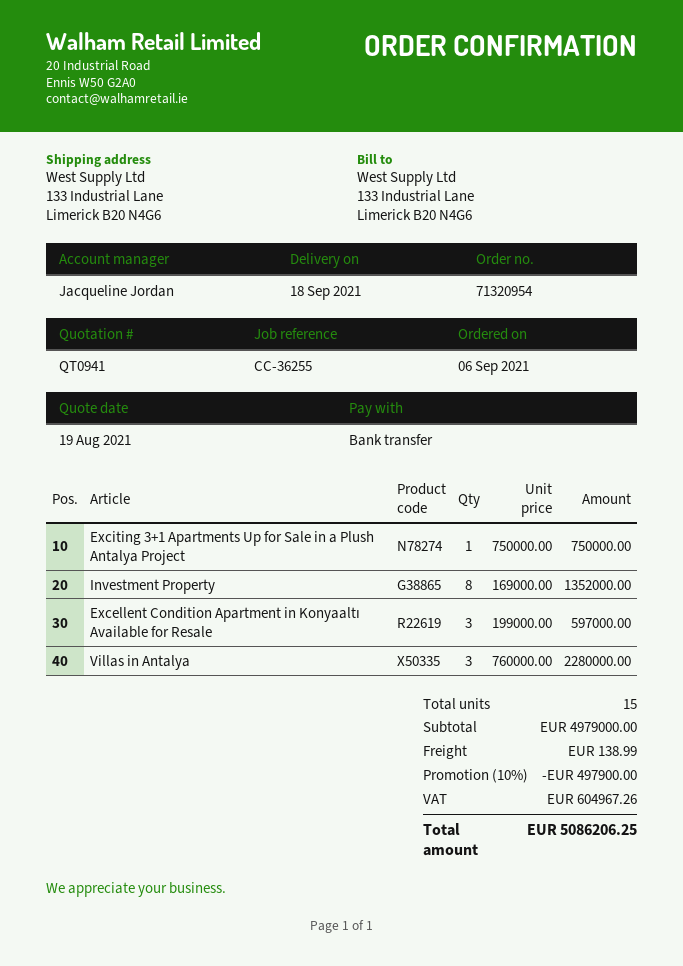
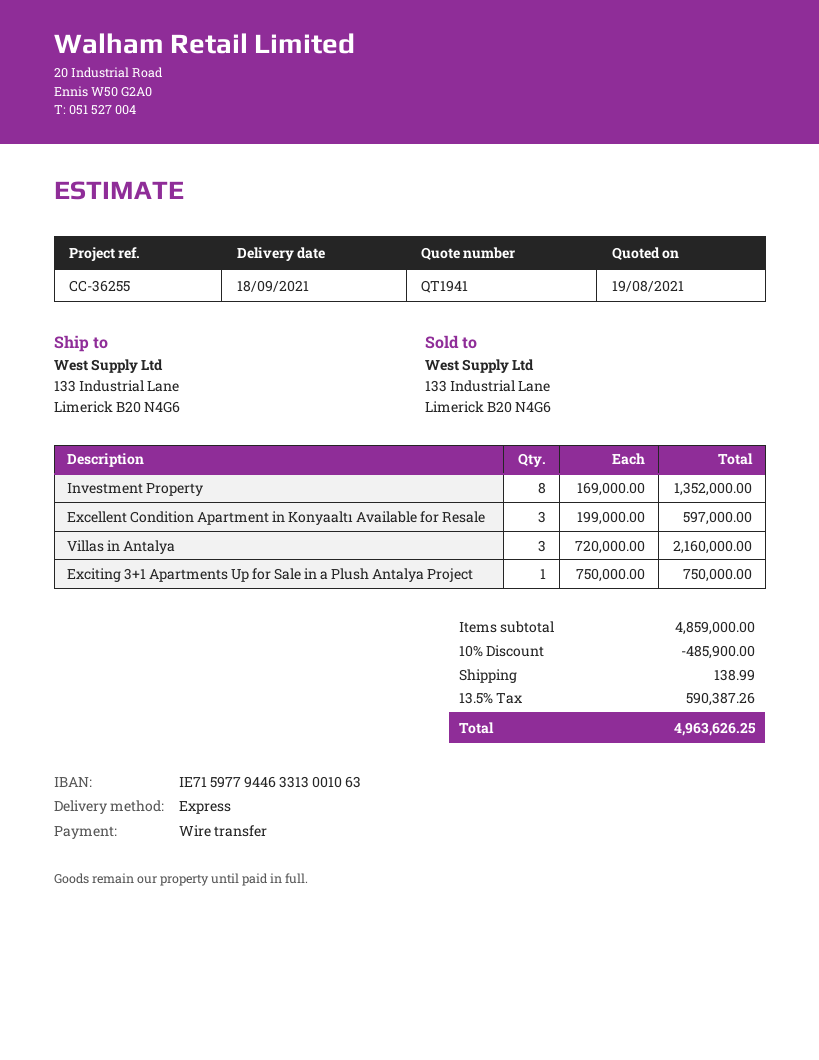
quote number: QT0941 -> QT1941
Villas in Antalya: 3 x 760000.00 = 2280000.00 -> 3 x 720000.00 = 2160000.00
subtotal: 4979000.00 -> 4859000.00
discount: 10% = 497900.00 -> 10% = 485900.00
tax: 604967.26 -> 590387.26
total: 5086206.25 -> 4963626.25

